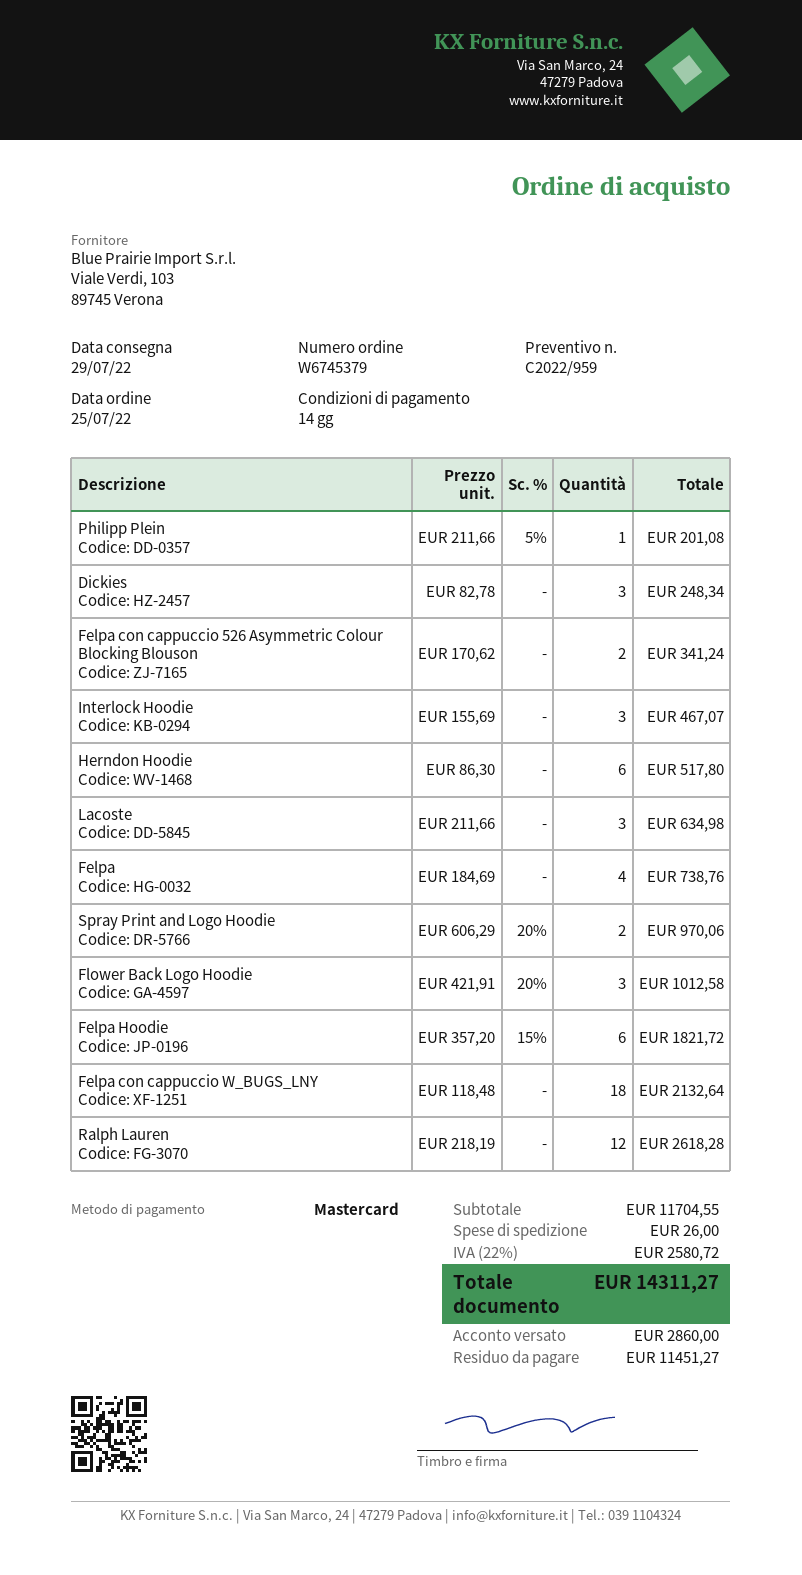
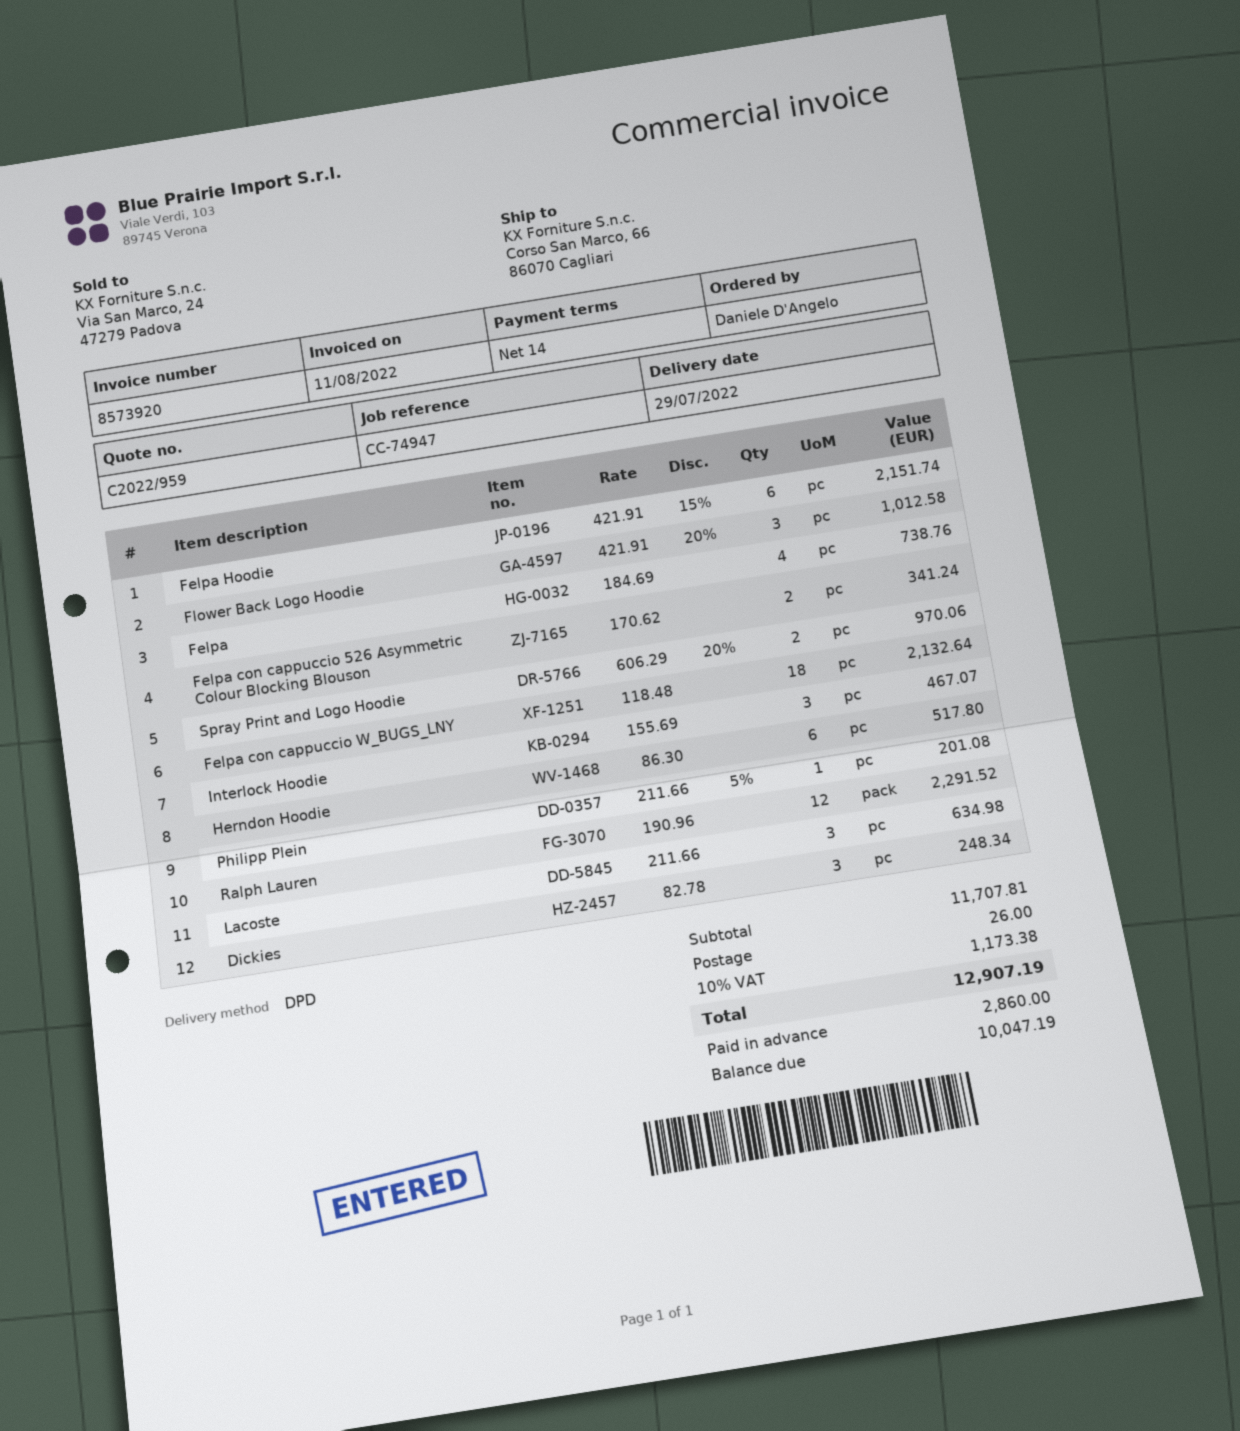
Felpa Hoodie: 6 x 357.20 - 15% = 1821.72 -> 6 x 421.91 - 15% = 2151.74
Ralph Lauren: 12 x 218.19 = 2618.28 -> 12 x 190.96 = 2291.52
subtotal: 11704.55 -> 11707.81
tax: 22% = 2580.72 -> 10% = 1173.38
total: 14311.27 -> 12907.19
balance: 11451.27 -> 10047.19

